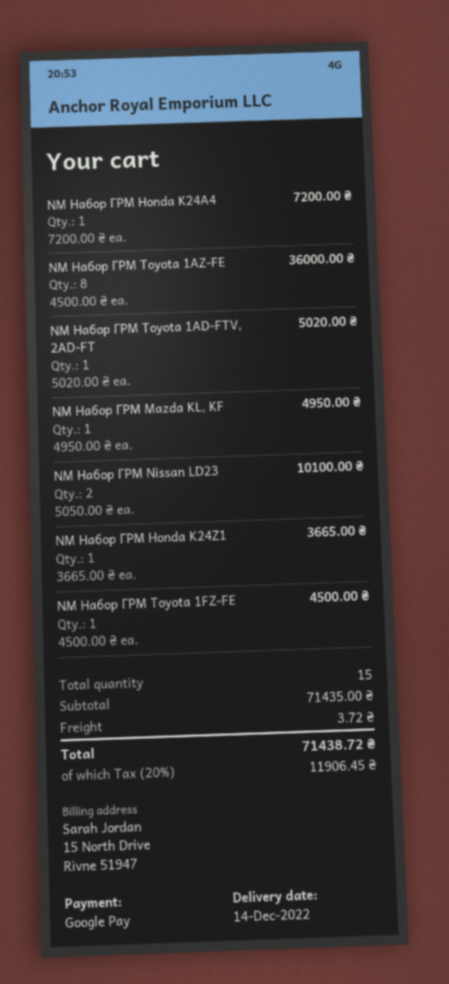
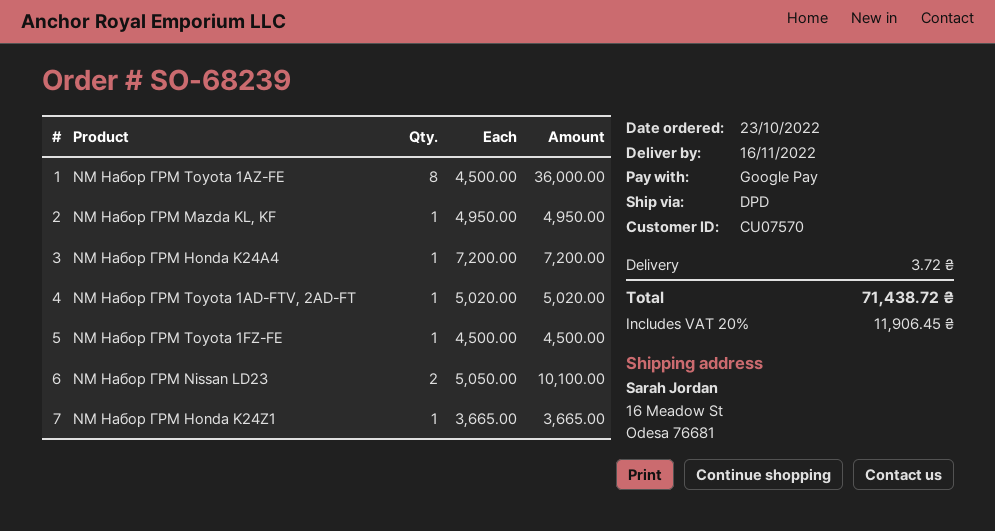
delivery date: 2022-12-14 -> 2022-11-16

